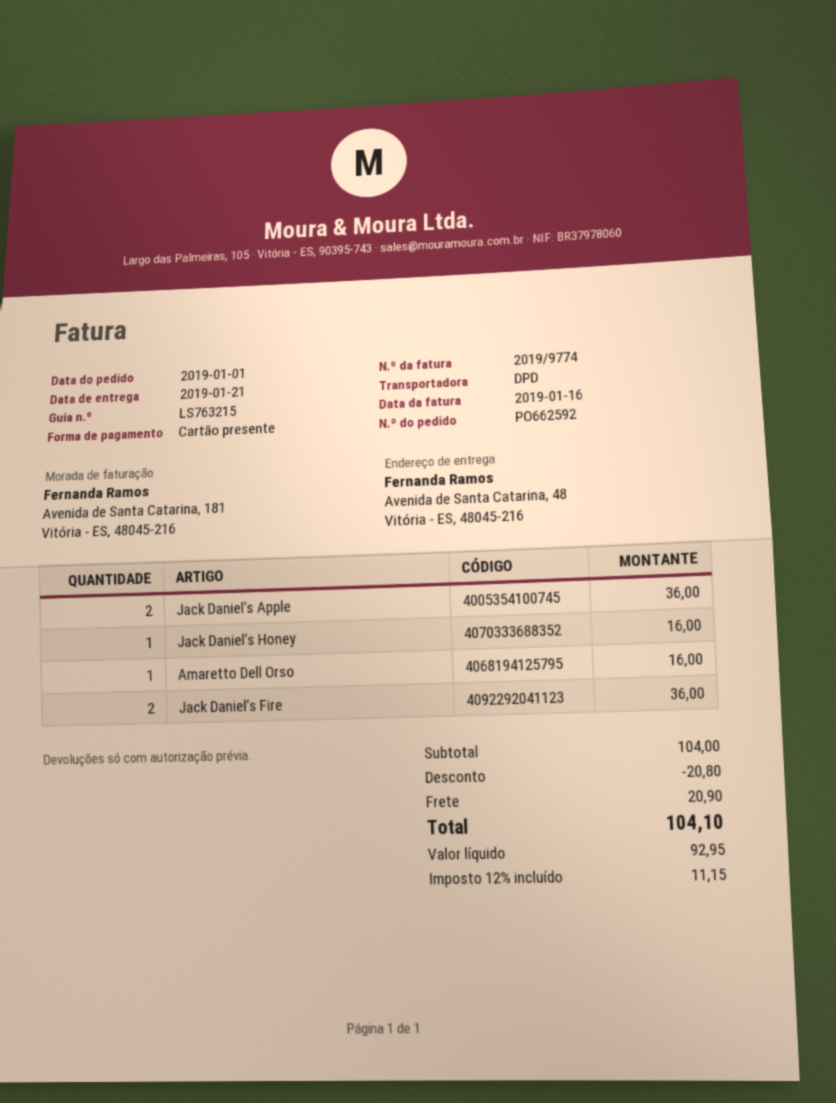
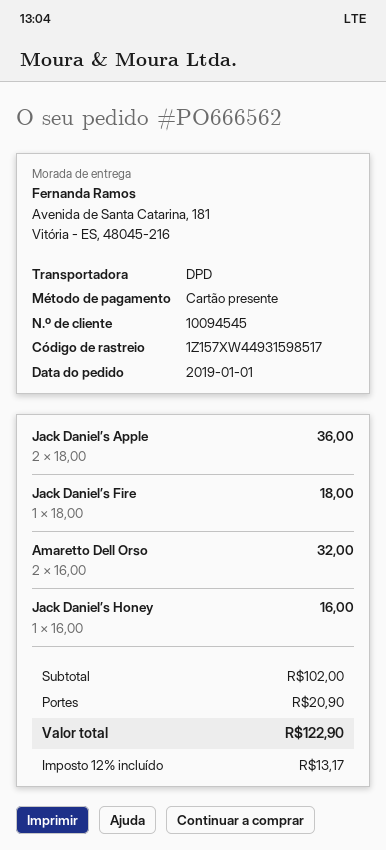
order number: PO662592 -> PO666562
ship to: Avenida de Santa Catarina, 48, Vitória - ES, 48045-216 -> Avenida de Santa Catarina, 181, Vitória - ES, 48045-216
Amaretto Dell Orso: 1 for 16.00 -> 2 for 32.00
Jack Daniel’s Fire: 2 for 36.00 -> 1 for 18.00
subtotal: 104.00 -> 102.00
discount: 20.80 -> none
tax: 12% = 11.15 -> 12% = 13.17
total: 104.10 -> 122.90

